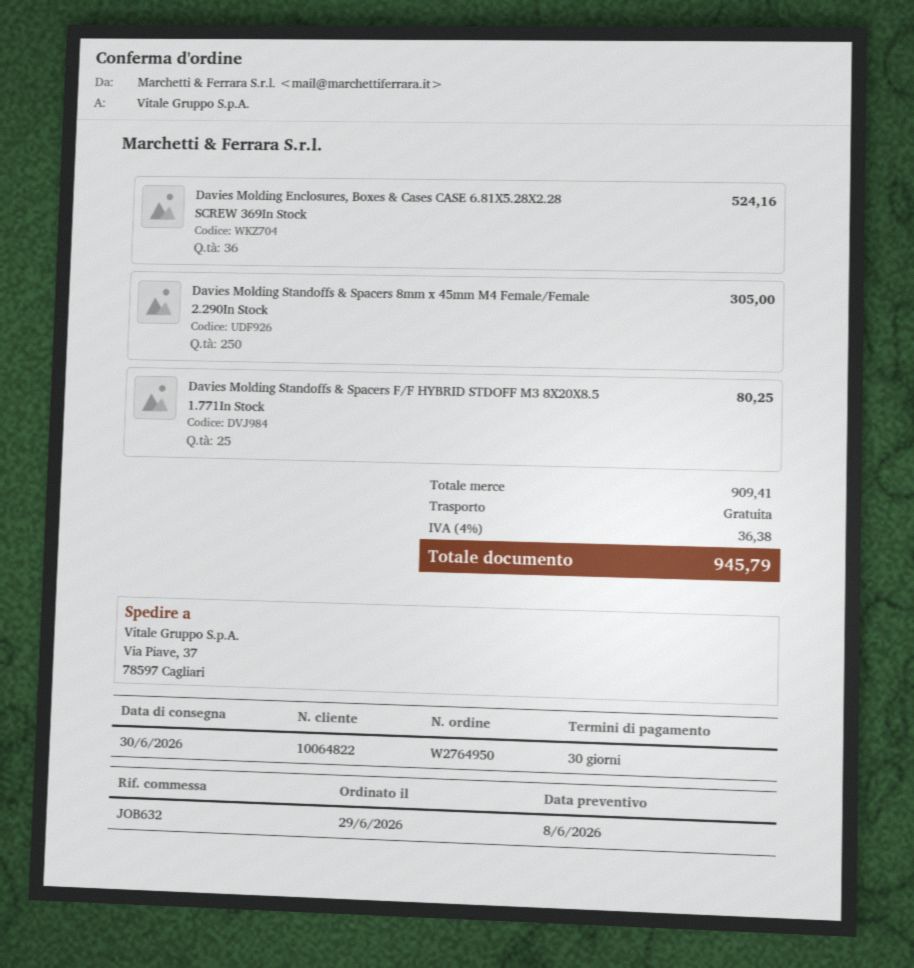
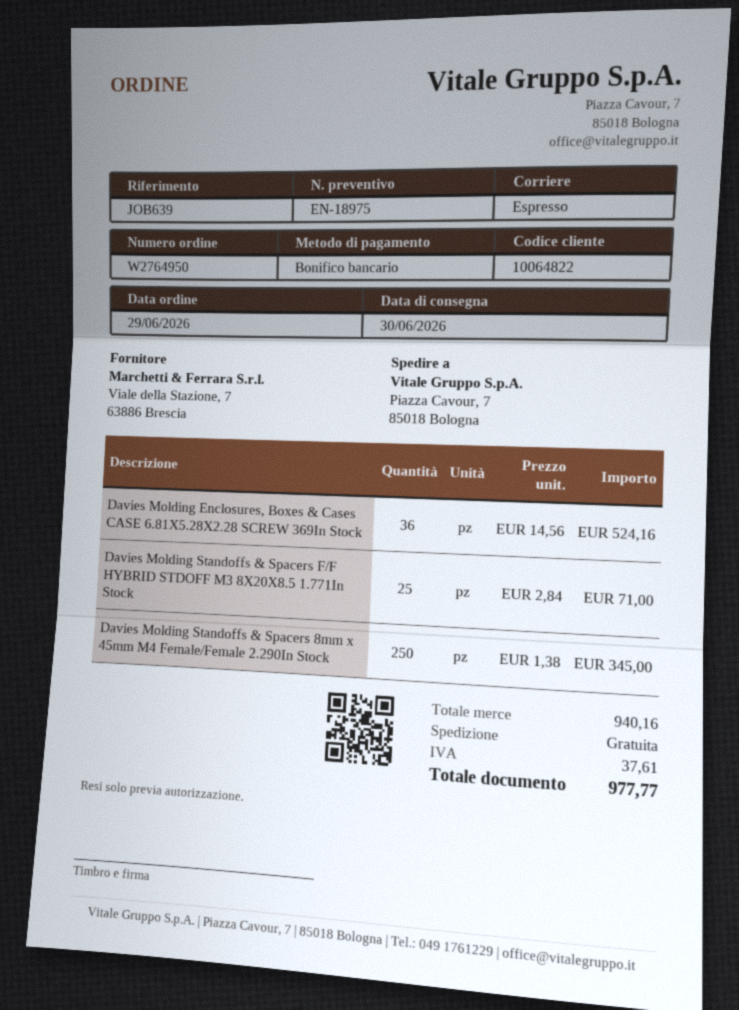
reference: JOB632 -> JOB639
ship to: Via Piave, 37, 78597 Cagliari -> Piazza Cavour, 7, 85018 Bologna
Davies Molding Standoffs & Spacers 8mm x 45mm M4 Female/Female 2.290In Stock: 250 for 305.00 -> 250 for 345.00
Davies Molding Standoffs & Spacers F/F HYBRID STDOFF M3 8X20X8.5 1.771In Stock: 25 for 80.25 -> 25 for 71.00
subtotal: 909.41 -> 940.16
tax: 36.38 -> 37.61
total: 945.79 -> 977.77

